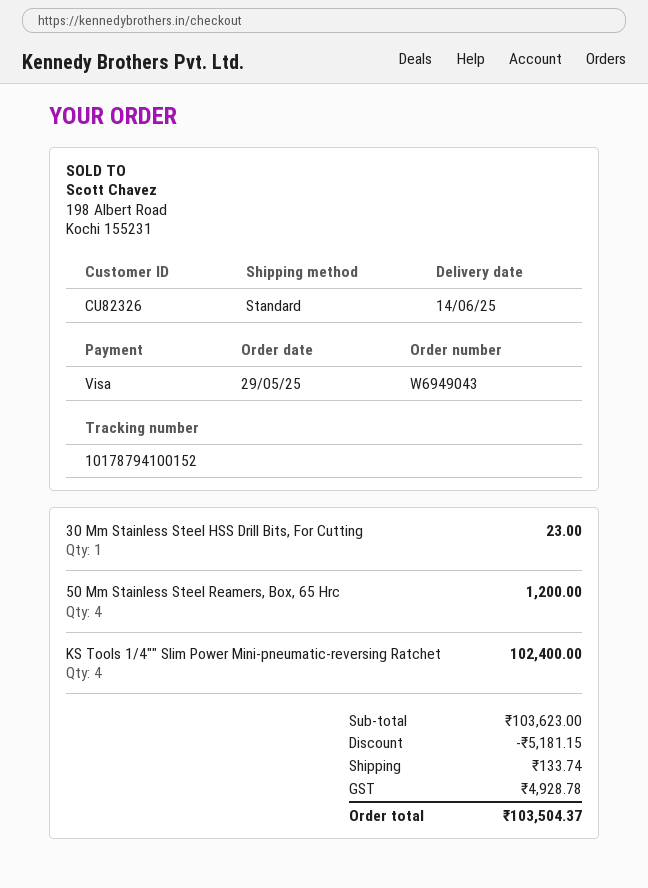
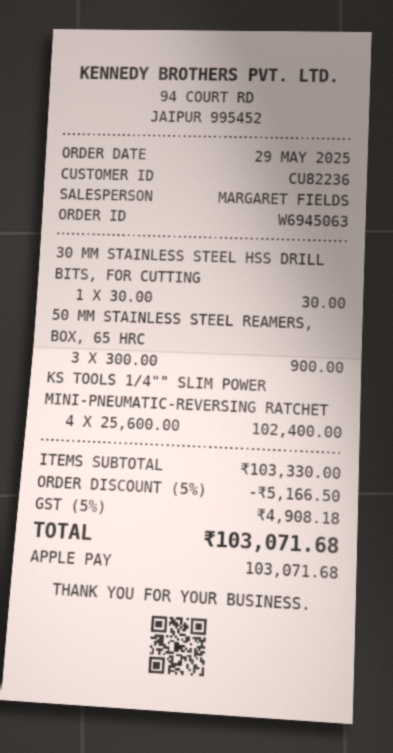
order number: W6949043 -> W6945063
customer number: CU82326 -> CU82236
payment method: Visa -> Apple Pay
30 Mm Stainless Steel HSS Drill Bits, For Cutting: 1 for 23.00 -> 1 for 30.00
50 Mm Stainless Steel Reamers, Box, 65 Hrc: 4 for 1200.00 -> 3 for 900.00
subtotal: 103623.00 -> 103330.00
discount: 5181.15 -> 5166.50
shipping: 133.74 -> none
tax: 4928.78 -> 4908.18
total: 103504.37 -> 103071.68

